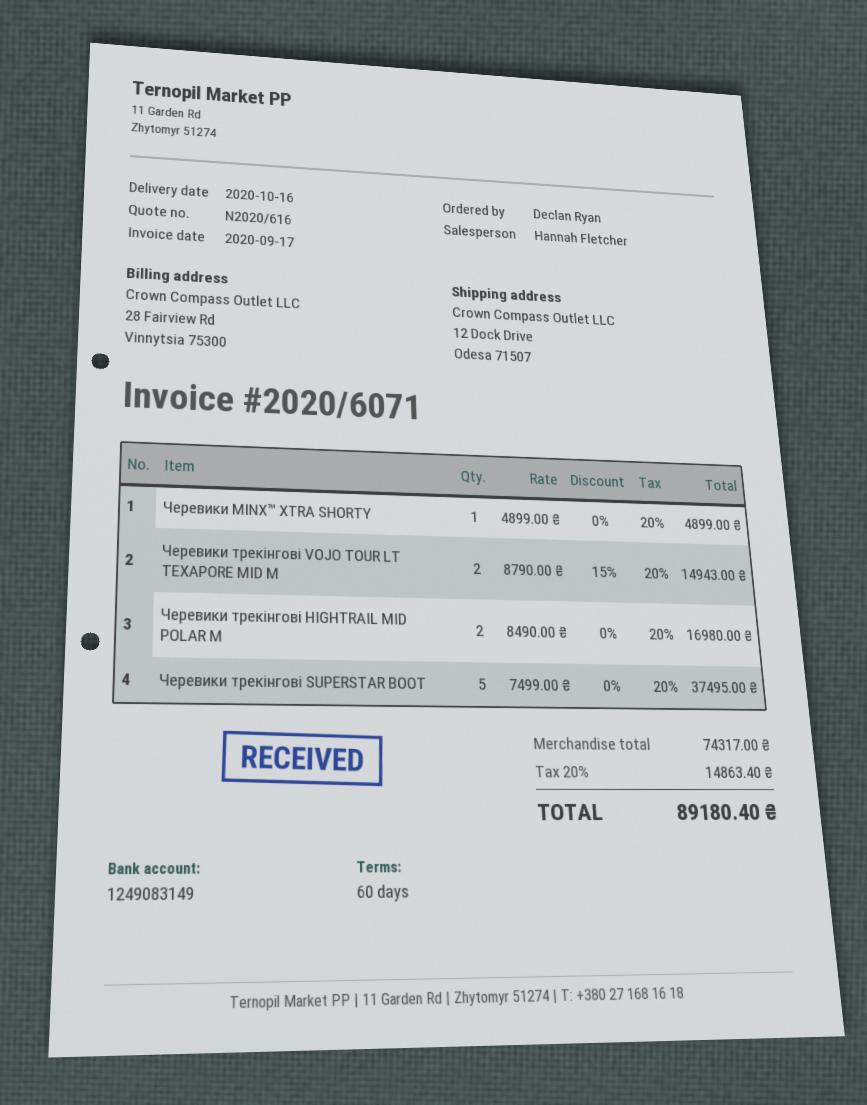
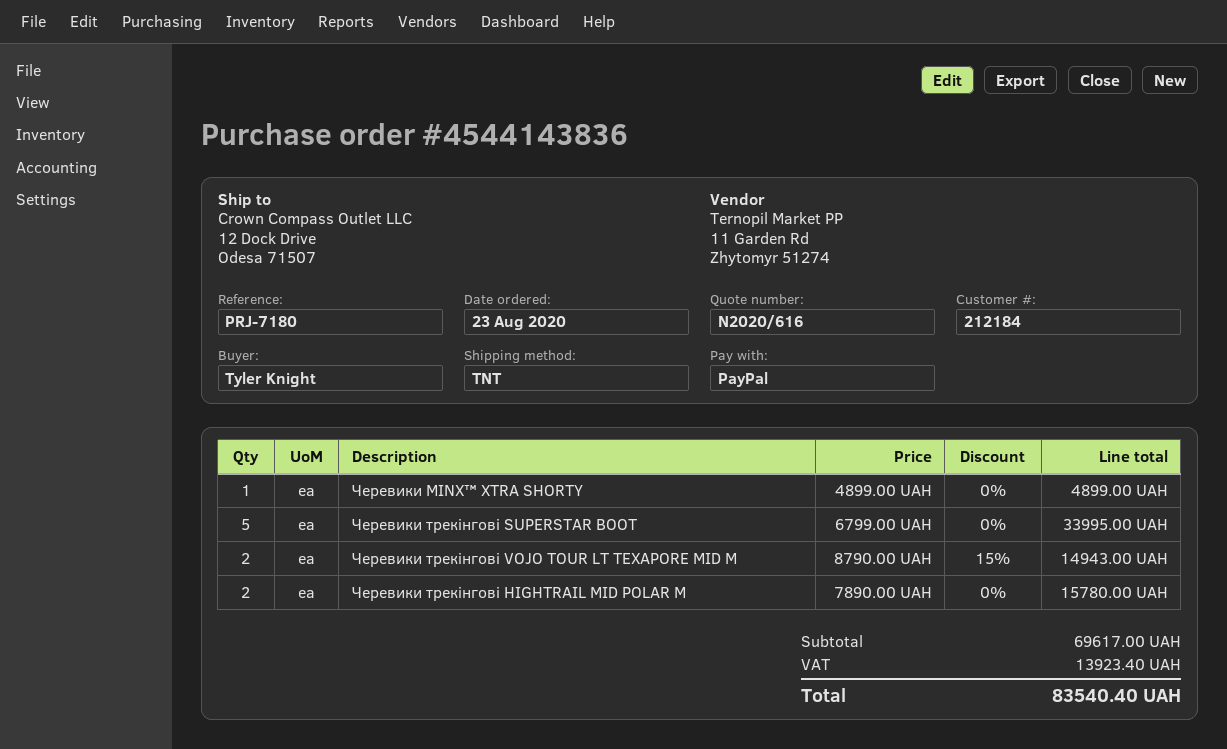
ordered by: Declan Ryan -> Tyler Knight
Черевики трекінгові HIGHTRAIL MID POLAR M: 2 x 8490.00 = 16980.00 -> 2 x 7890.00 = 15780.00
Черевики трекінгові SUPERSTAR BOOT: 5 x 7499.00 = 37495.00 -> 5 x 6799.00 = 33995.00
subtotal: 74317.00 -> 69617.00
tax: 14863.40 -> 13923.40
total: 89180.40 -> 83540.40

